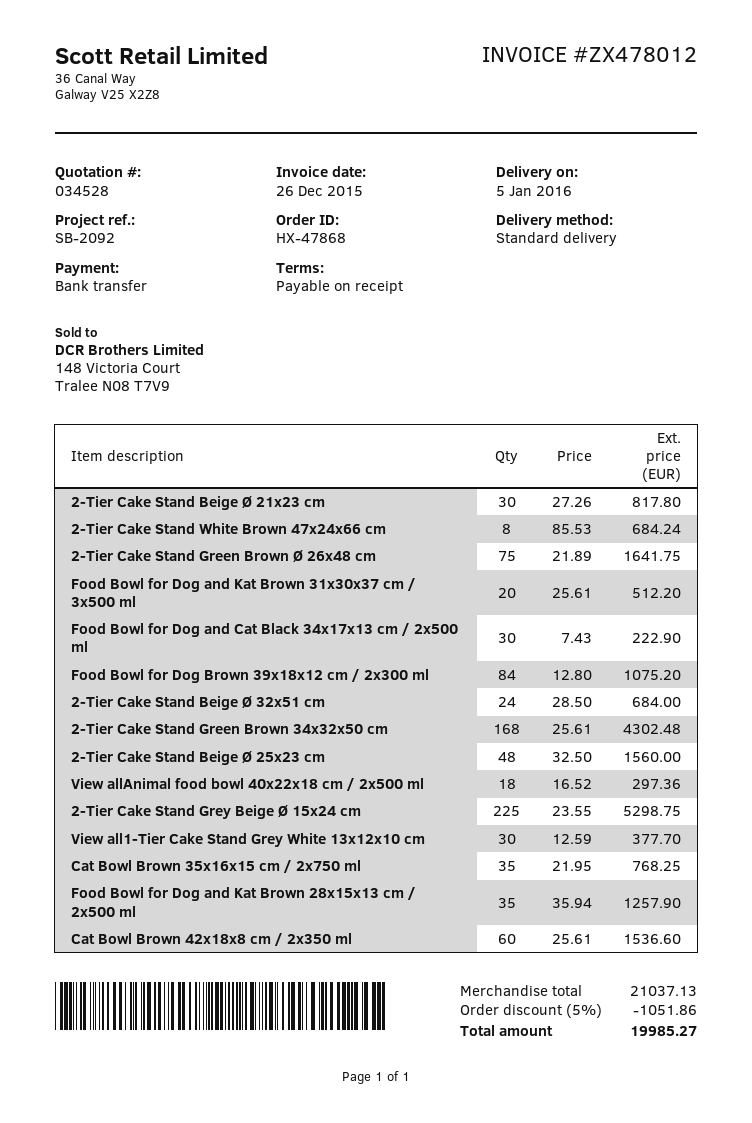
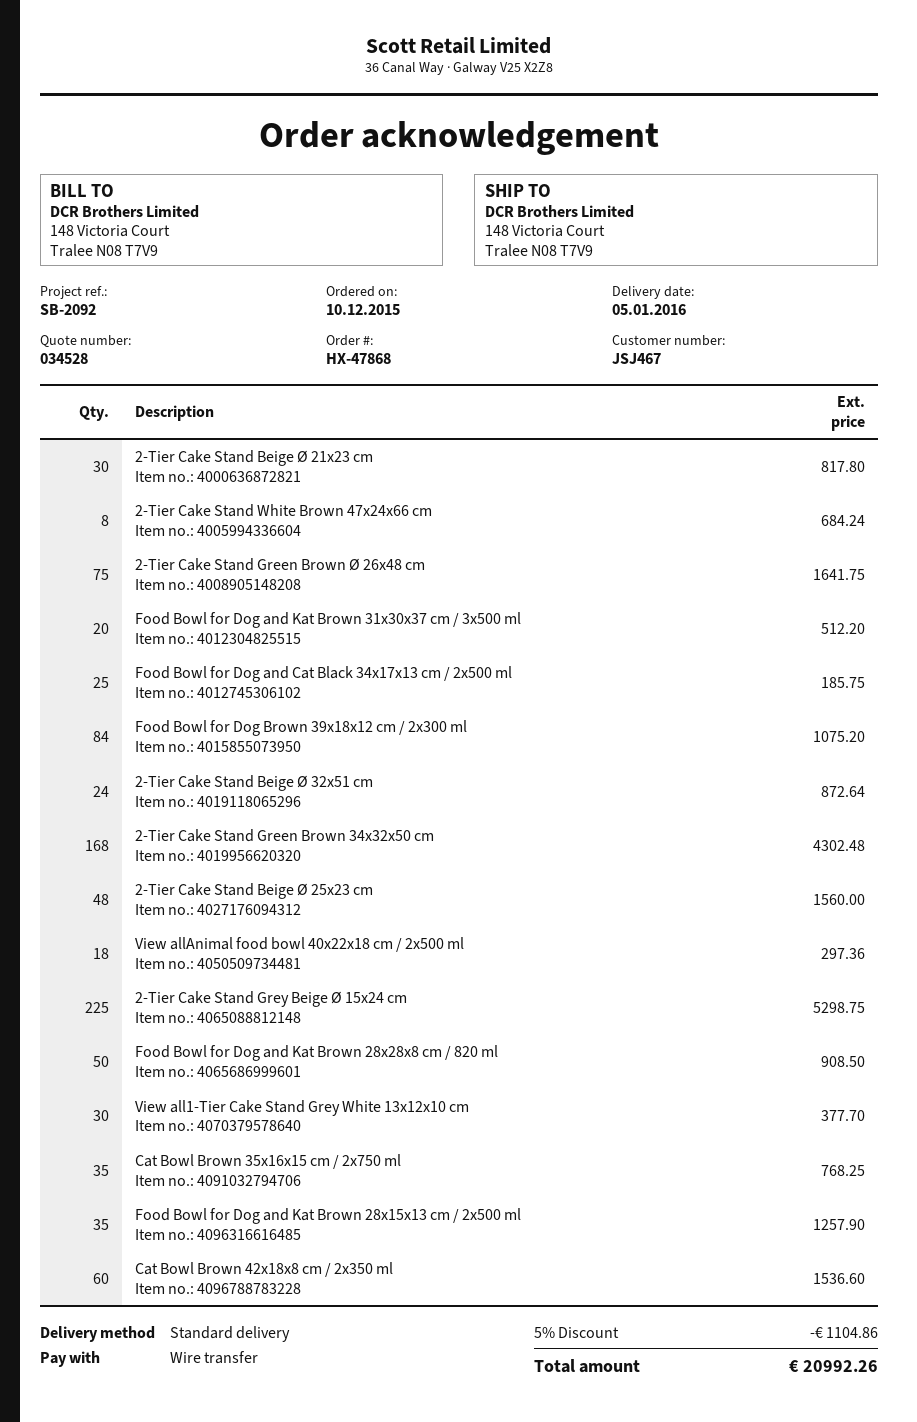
Food Bowl for Dog and Cat Black 34x17x13 cm / 2x500 ml: 30 for 222.90 -> 25 for 185.75
2-Tier Cake Stand Beige Ø 32x51 cm: 24 for 684.00 -> 24 for 872.64
Food Bowl for Dog and Kat Brown 28x28x8 cm / 820 ml: none -> 50 for 908.50
discount: 5% = 1051.86 -> 5% = 1104.86
total: 19985.27 -> 20992.26

